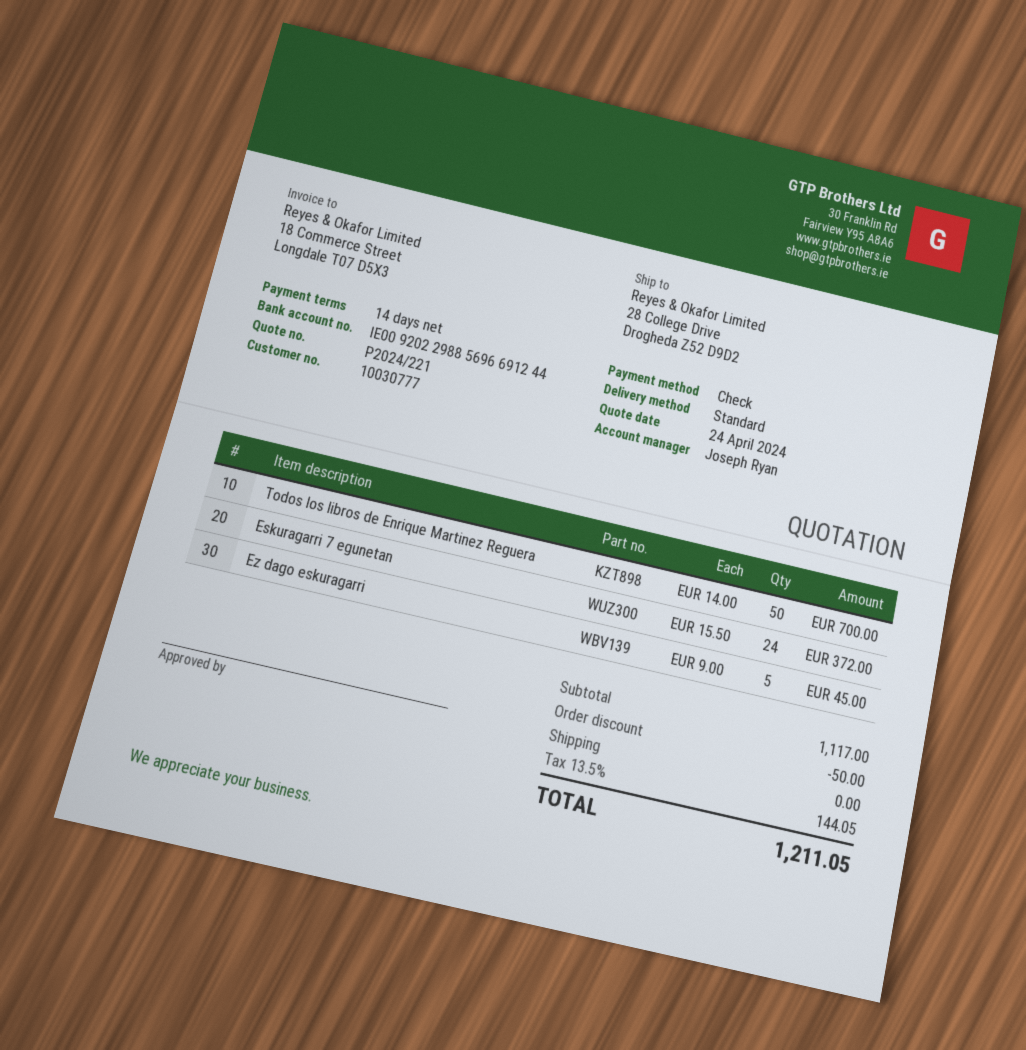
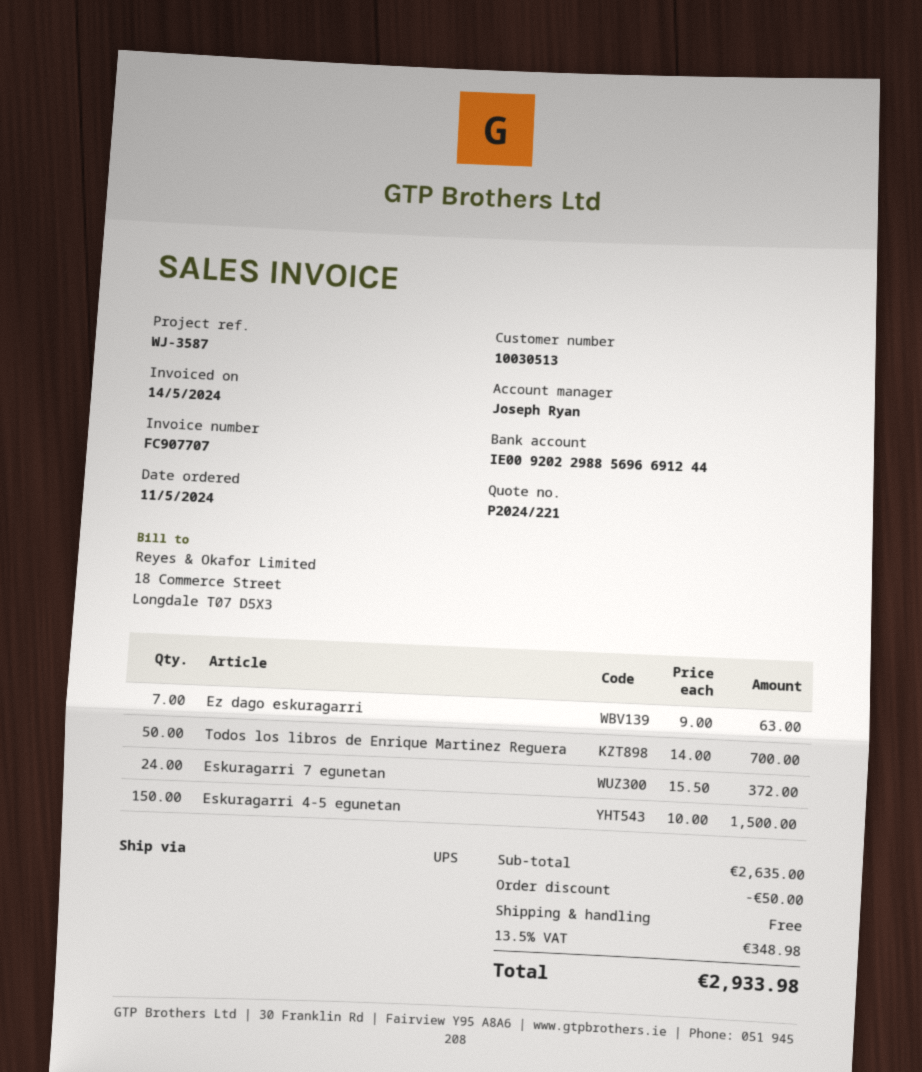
customer number: 10030777 -> 10030513
shipping method: standard -> UPS
Ez dago eskuragarri: 5 x 9.00 = 45.00 -> 7 x 9.00 = 63.00
Eskuragarri 4-5 egunetan: none -> 150 x 10.00 = 1500.00
subtotal: 1117.00 -> 2635.00
tax: 13.5% = 144.05 -> 13.5% = 348.98
total: 1211.05 -> 2933.98

